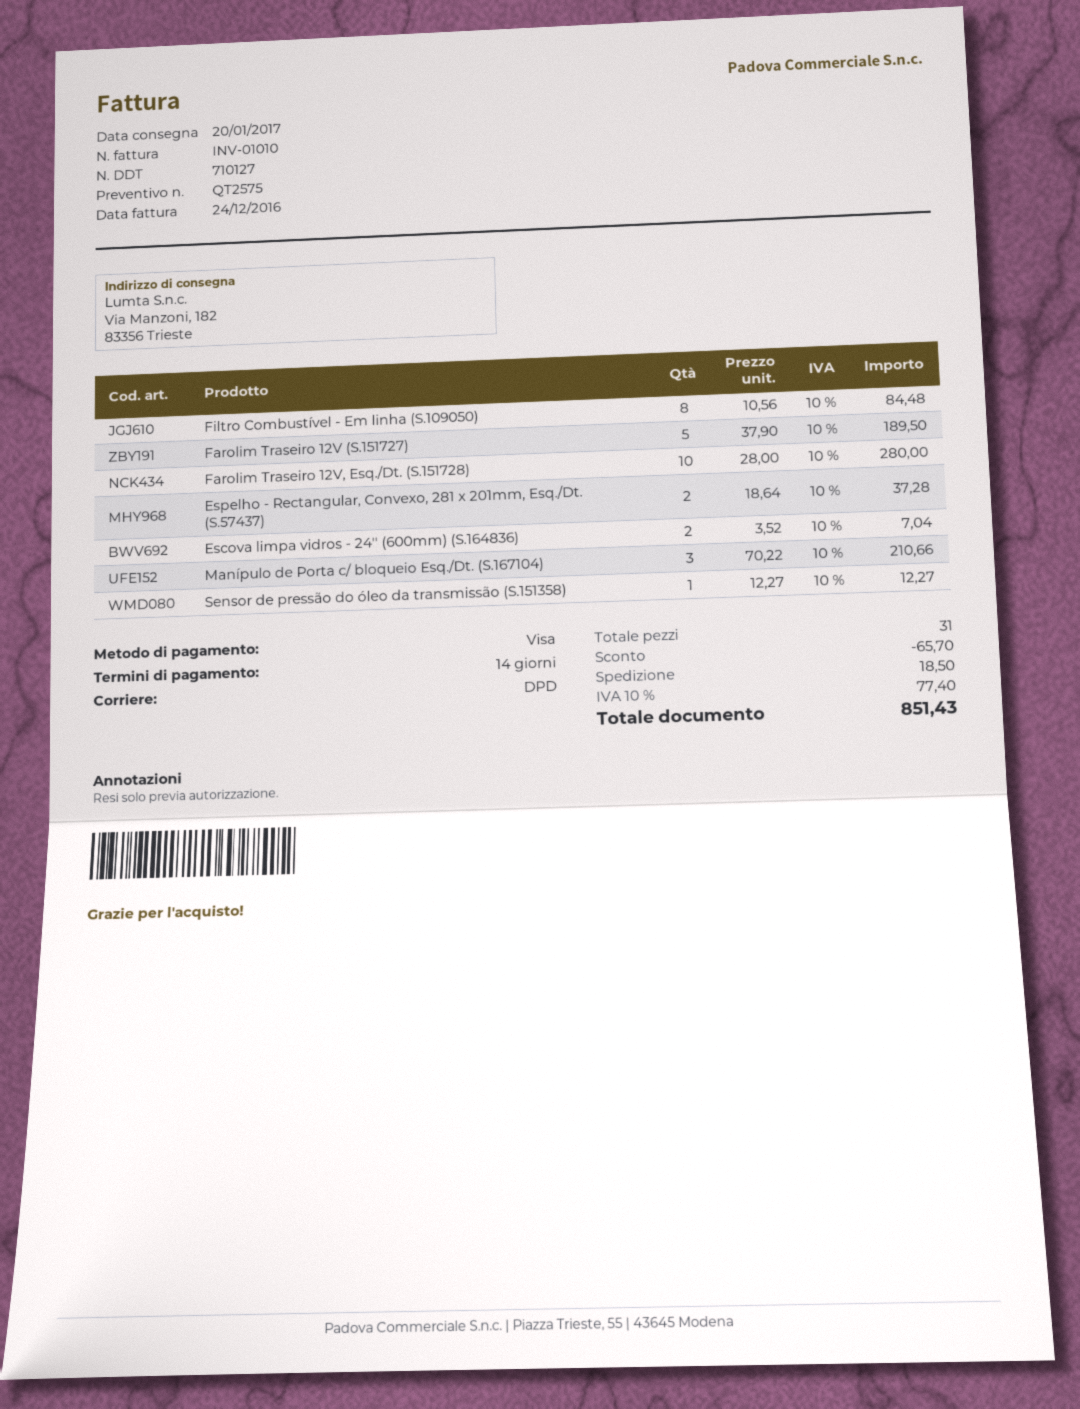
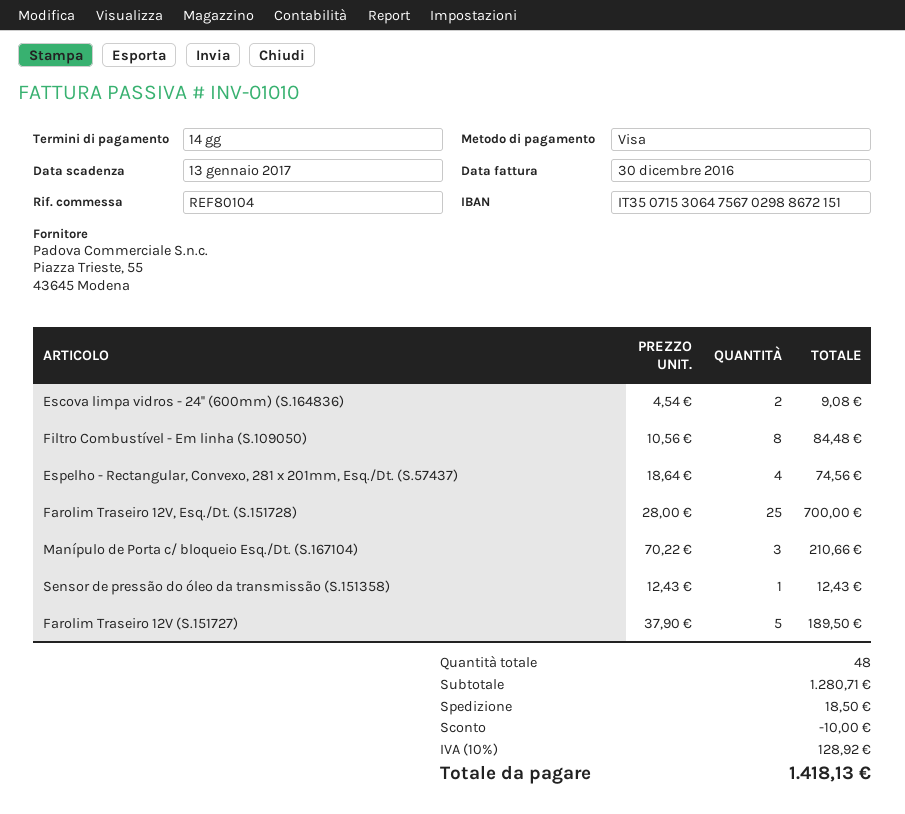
invoice date: 2016-12-24 -> 2016-12-30
Farolim Traseiro 12V, Esq./Dt. (S.151728): 10 x 28.00 = 280.00 -> 25 x 28.00 = 700.00
Espelho - Rectangular, Convexo, 281 x 201mm, Esq./Dt. (S.57437): 2 x 18.64 = 37.28 -> 4 x 18.64 = 74.56
Escova limpa vidros - 24'' (600mm) (S.164836): 2 x 3.52 = 7.04 -> 2 x 4.54 = 9.08
Sensor de pressão do óleo da transmissão (S.151358): 1 x 12.27 = 12.27 -> 1 x 12.43 = 12.43
total quantity: 31 -> 48
discount: 65.70 -> 10.00
tax: 10% = 77.40 -> 10% = 128.92
total: 851.43 -> 1418.13

